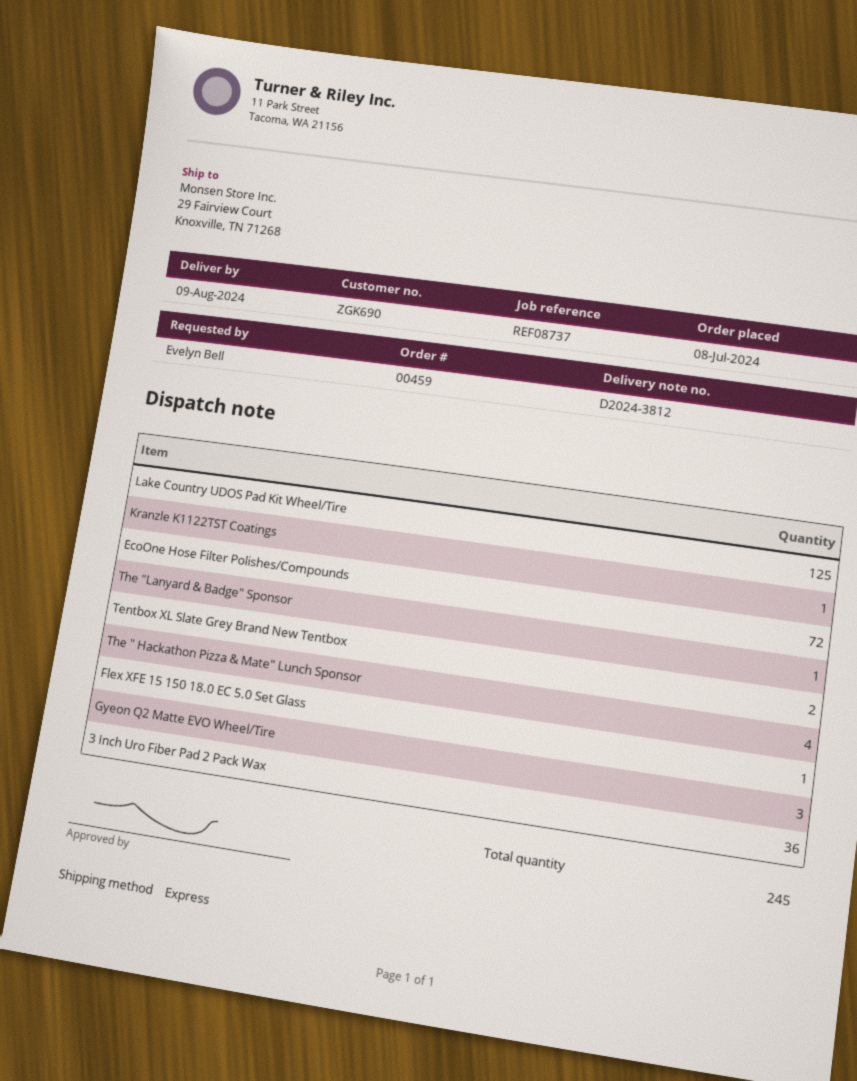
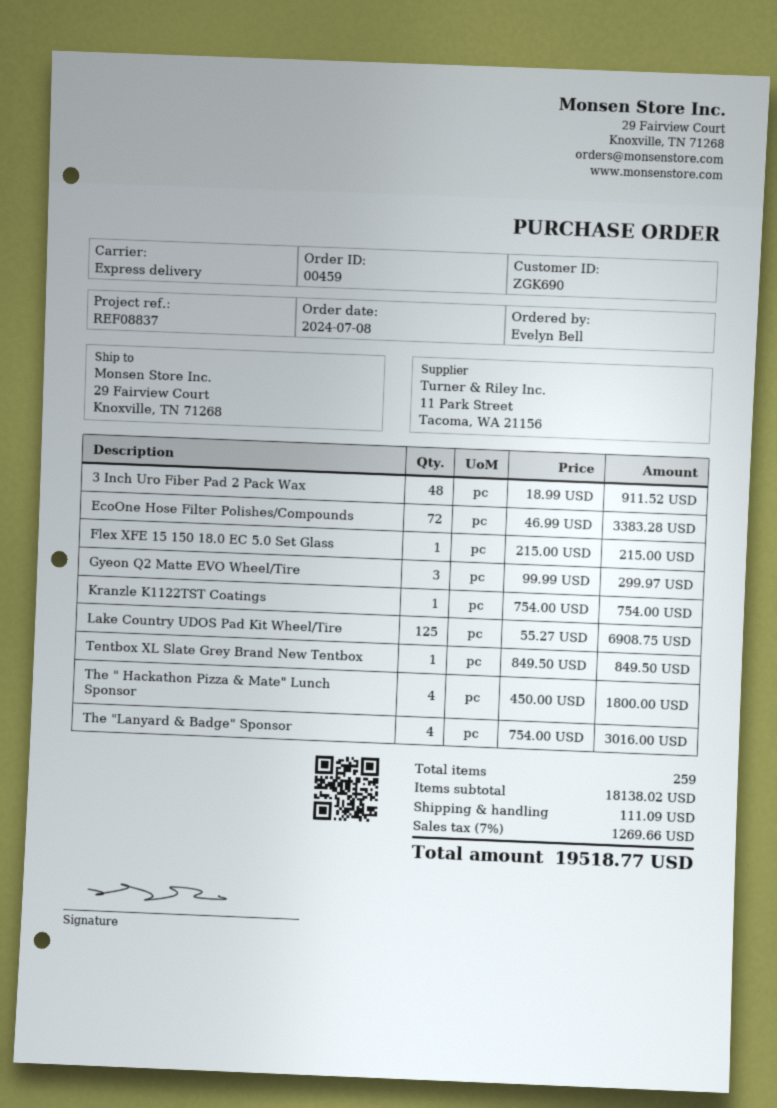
reference: REF08737 -> REF08837
The "Lanyard & Badge" Sponsor: 1 -> 4
Tentbox XL Slate Grey Brand New Tentbox: 2 -> 1
3 Inch Uro Fiber Pad 2 Pack Wax: 36 -> 48
total quantity: 245 -> 259

